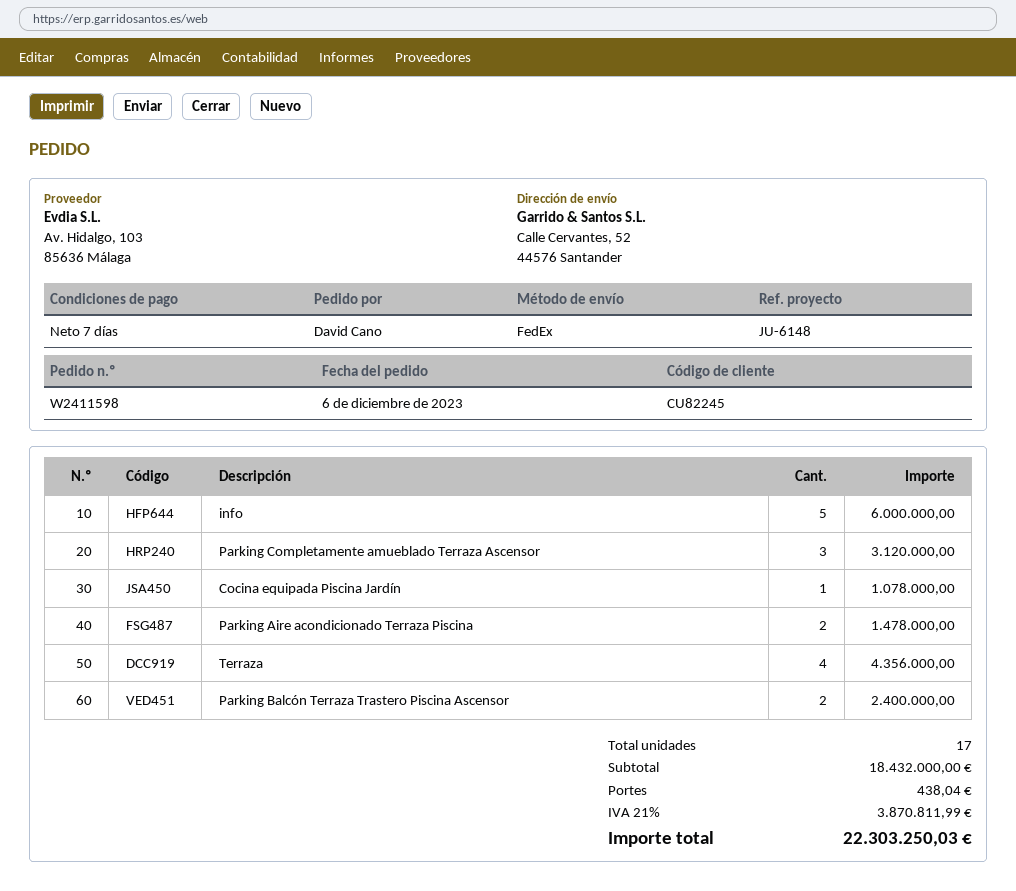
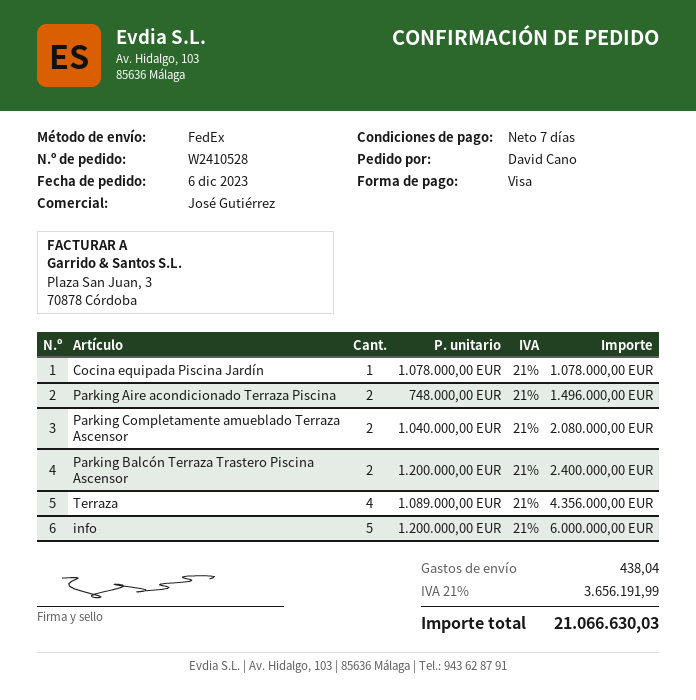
order number: W2411598 -> W2410528
Parking Completamente amueblado Terraza Ascensor: 3 for 3120000.00 -> 2 for 2080000.00
Parking Aire acondicionado Terraza Piscina: 2 for 1478000.00 -> 2 for 1496000.00
tax: 21% = 3870811.99 -> 21% = 3656191.99
total: 22303250.03 -> 21066630.03

